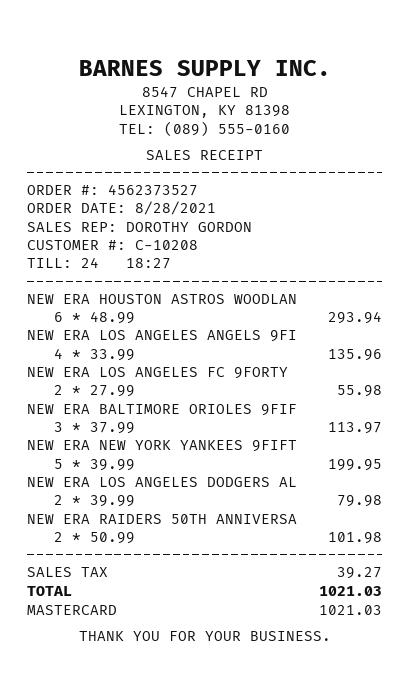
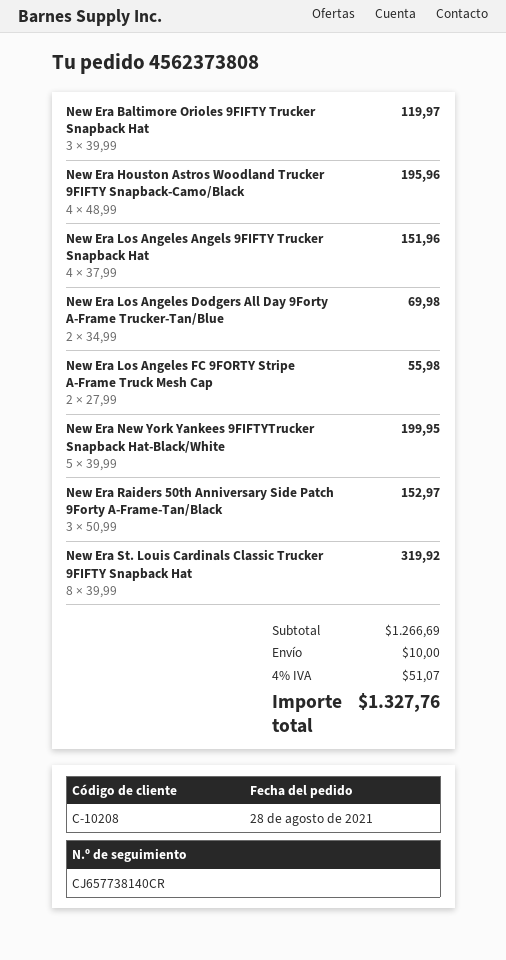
order number: 4562373527 -> 4562373808
NEW ERA HOUSTON ASTROS WOODLAN: 6 x 48.99 = 293.94 -> 4 x 48.99 = 195.96
NEW ERA LOS ANGELES ANGELS 9FI: 4 x 33.99 = 135.96 -> 4 x 37.99 = 151.96
NEW ERA BALTIMORE ORIOLES 9FIF: 3 x 37.99 = 113.97 -> 3 x 39.99 = 119.97
NEW ERA LOS ANGELES DODGERS AL: 2 x 39.99 = 79.98 -> 2 x 34.99 = 69.98
NEW ERA RAIDERS 50TH ANNIVERSA: 2 x 50.99 = 101.98 -> 3 x 50.99 = 152.97
New Era St. Louis Cardinals Classic Trucker 9FIFTY Snapback Hat: none -> 8 x 39.99 = 319.92
shipping: none -> 10.00
tax: 39.27 -> 51.07
total: 1021.03 -> 1327.76

